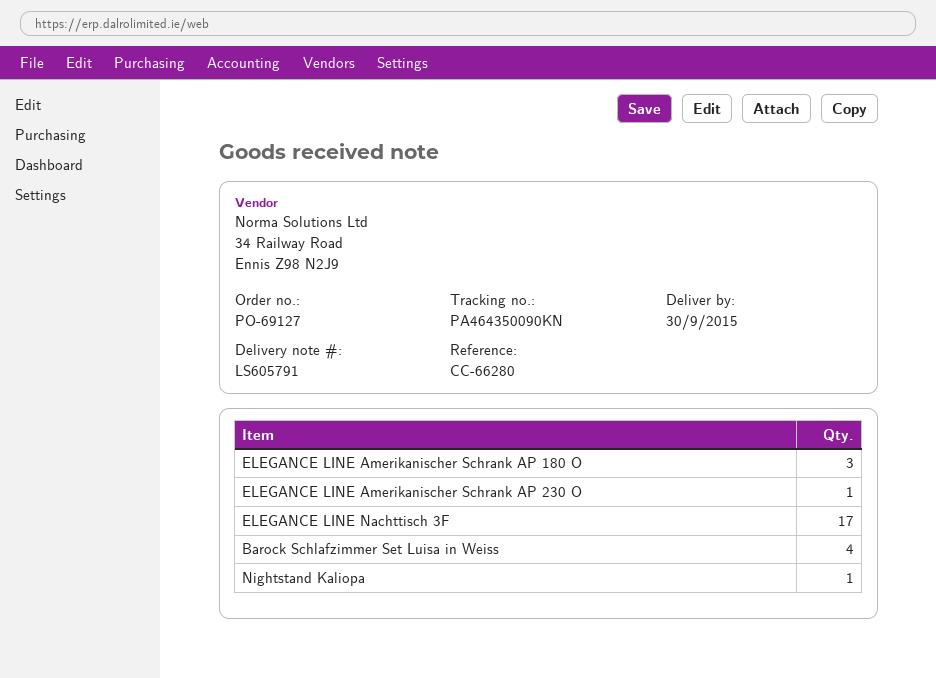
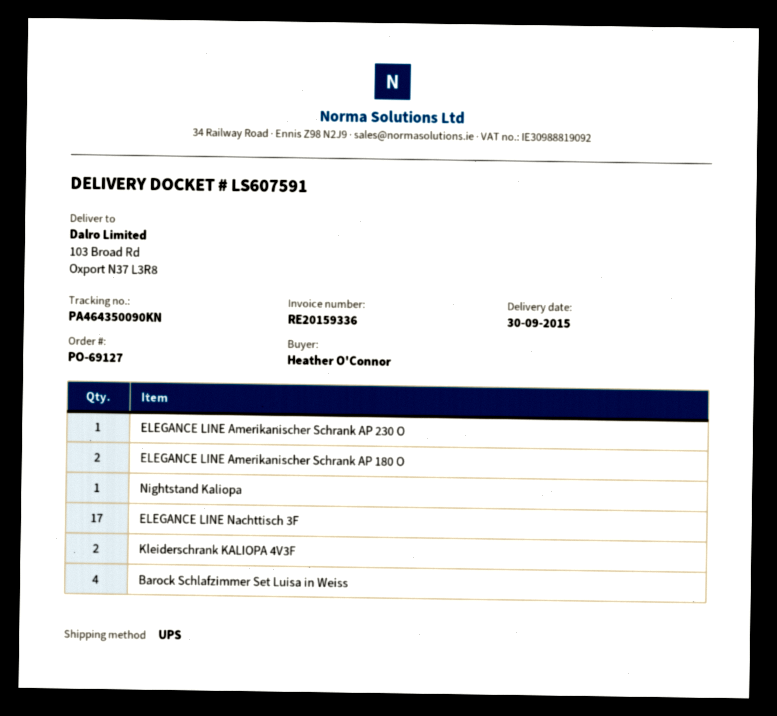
delivery note number: LS605791 -> LS607591
ELEGANCE LINE Amerikanischer Schrank AP 180 O: 3 -> 2
Kleiderschrank KALIOPA 4V3F: none -> 2

